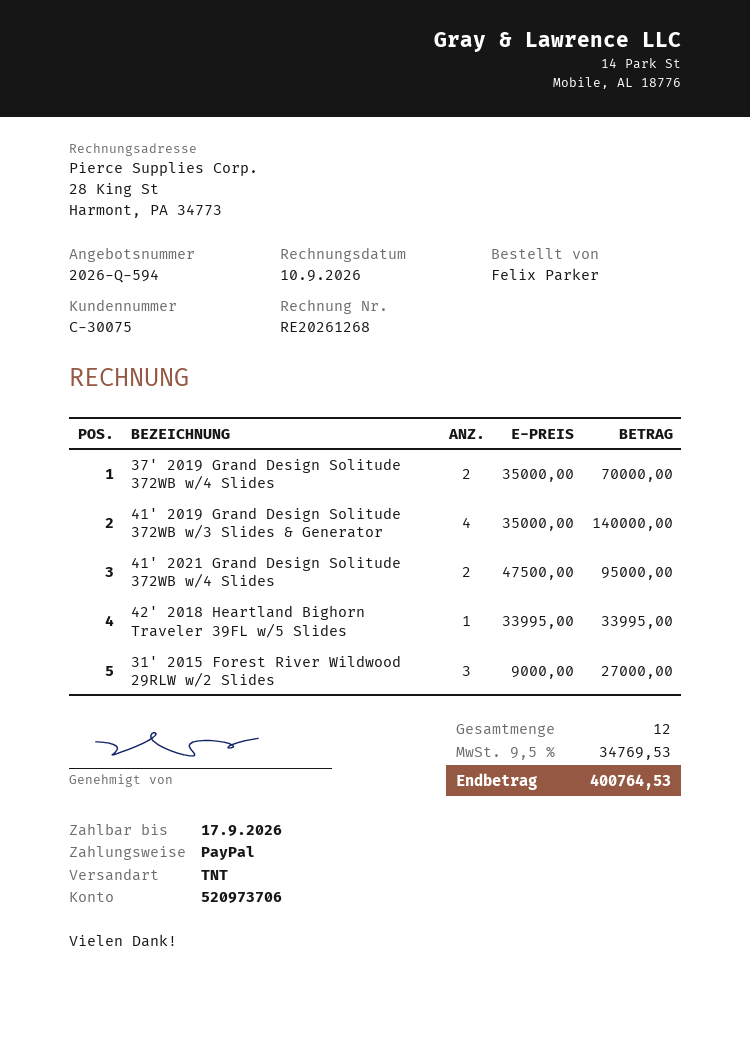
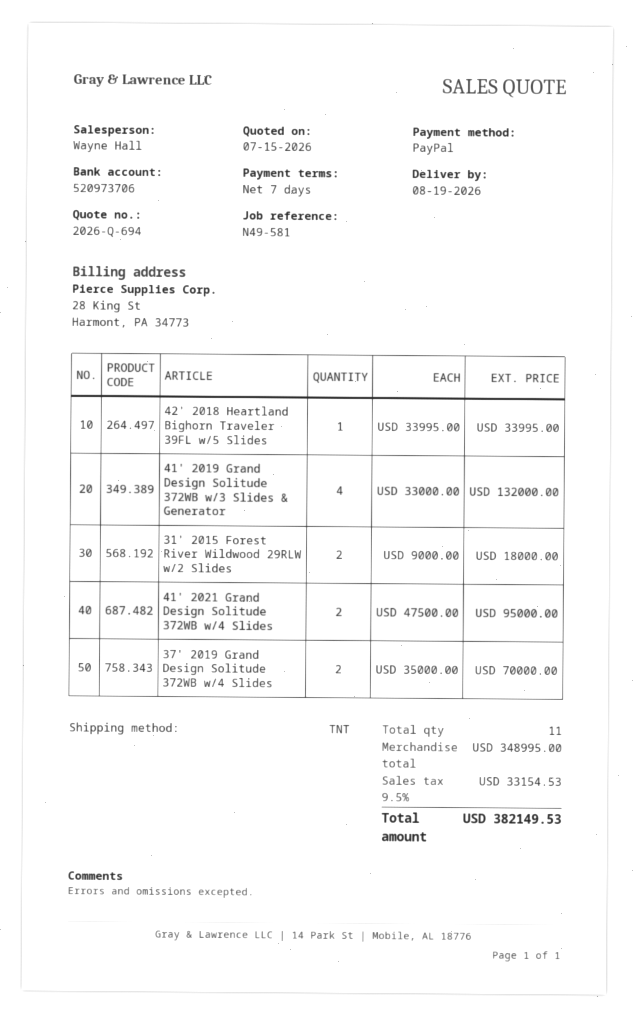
quote number: 2026-Q-594 -> 2026-Q-694
41' 2019 Grand Design Solitude 372WB w/3 Slides & Generator: 4 x 35000.00 = 140000.00 -> 4 x 33000.00 = 132000.00
31' 2015 Forest River Wildwood 29RLW w/2 Slides: 3 x 9000.00 = 27000.00 -> 2 x 9000.00 = 18000.00
total quantity: 12 -> 11
tax: 9.5% = 34769.53 -> 9.5% = 33154.53
total: 400764.53 -> 382149.53

